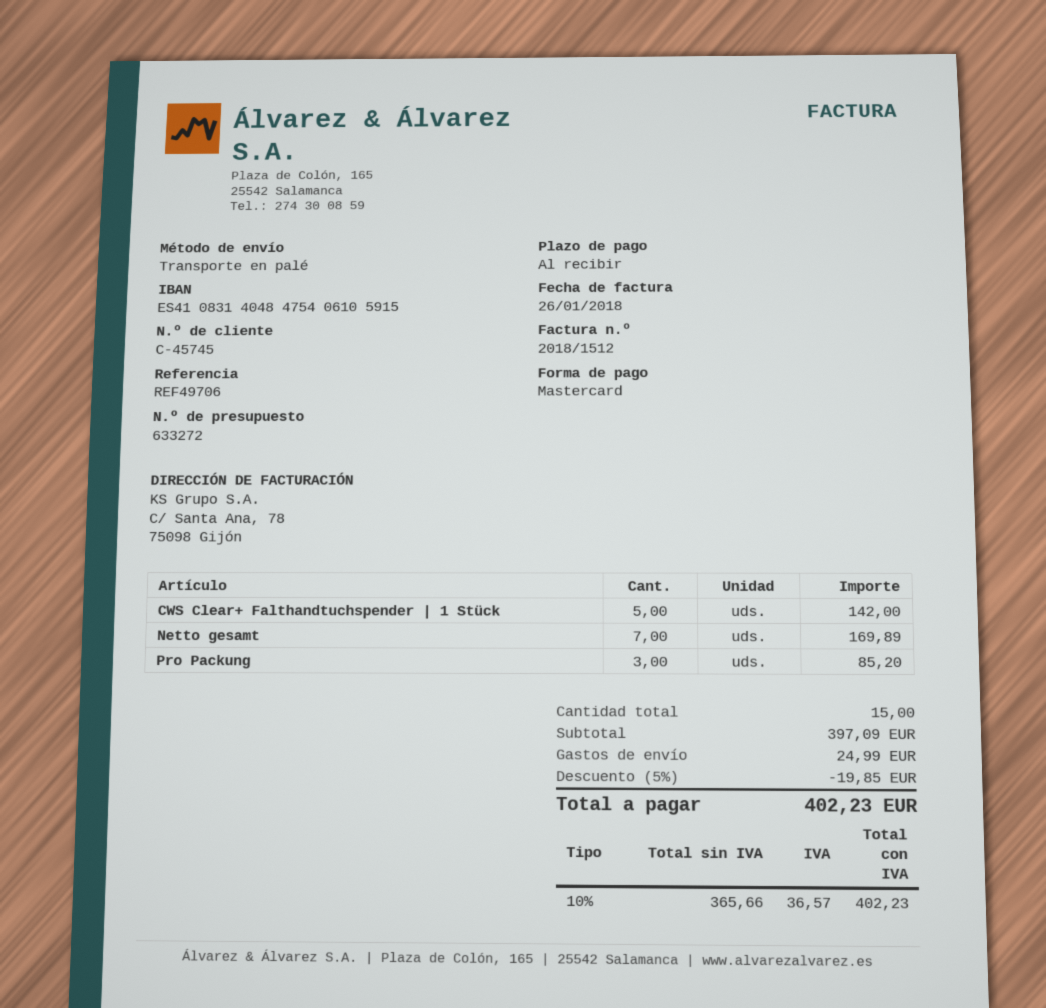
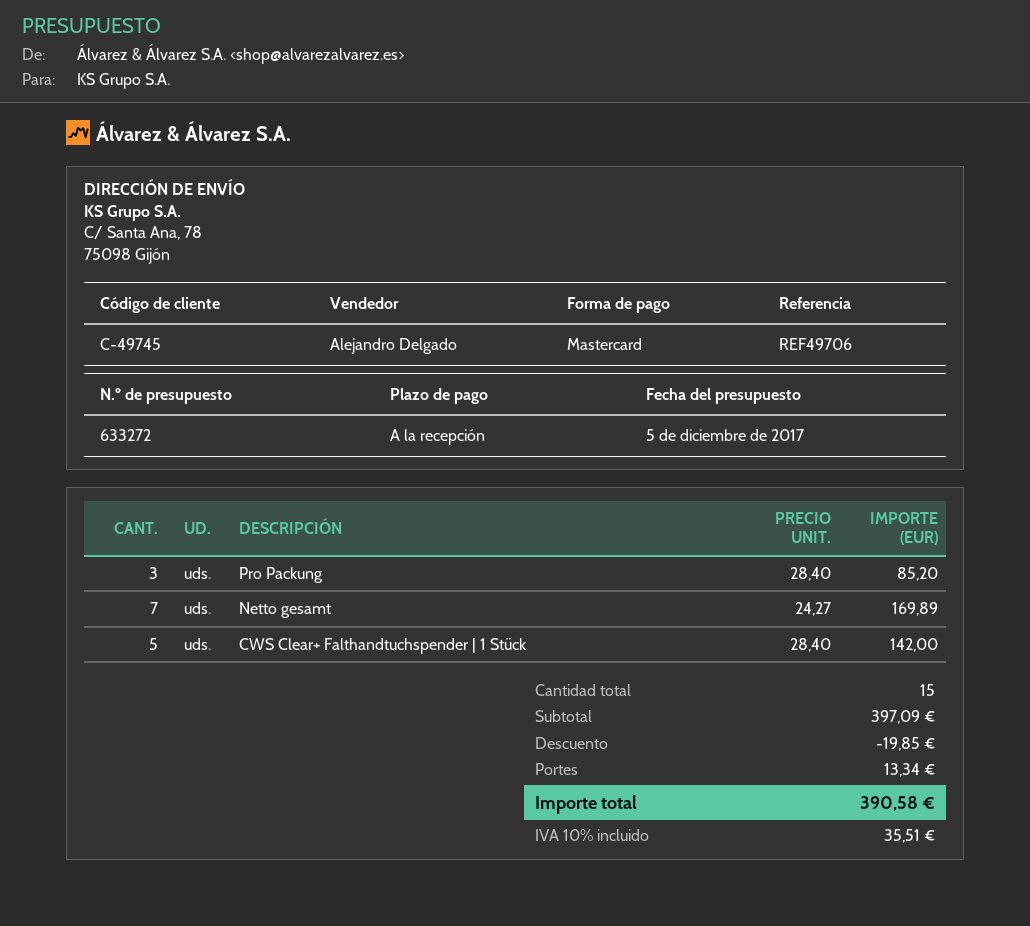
customer number: C-45745 -> C-49745
shipping: 24.99 -> 13.34
tax: 10% = 36.57 -> 10% = 35.51
total: 402.23 -> 390.58

